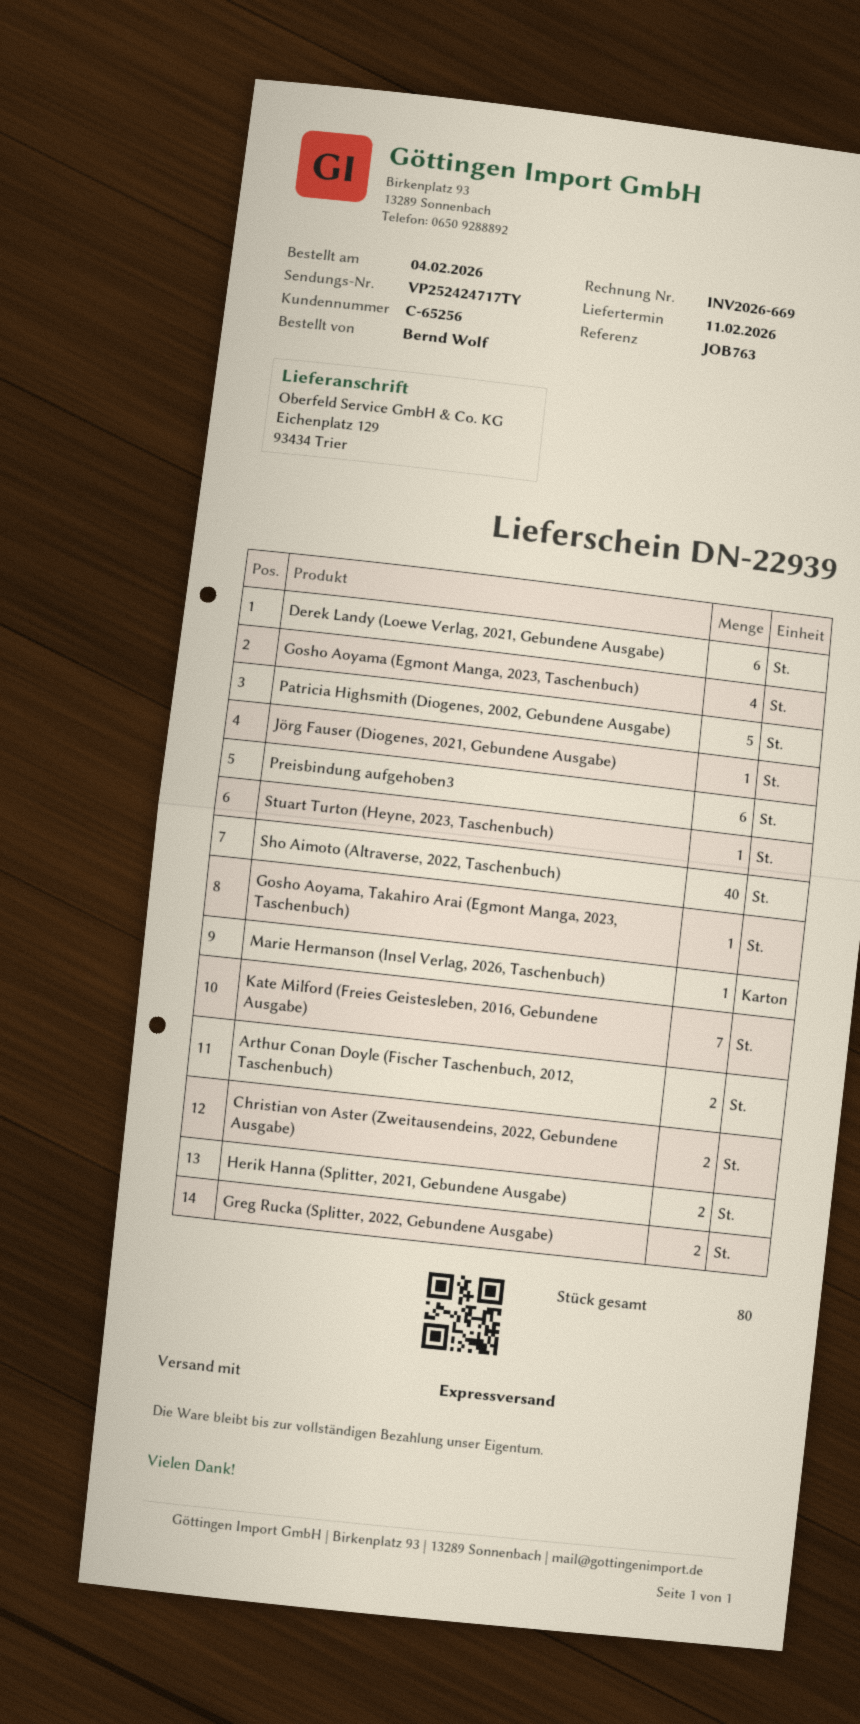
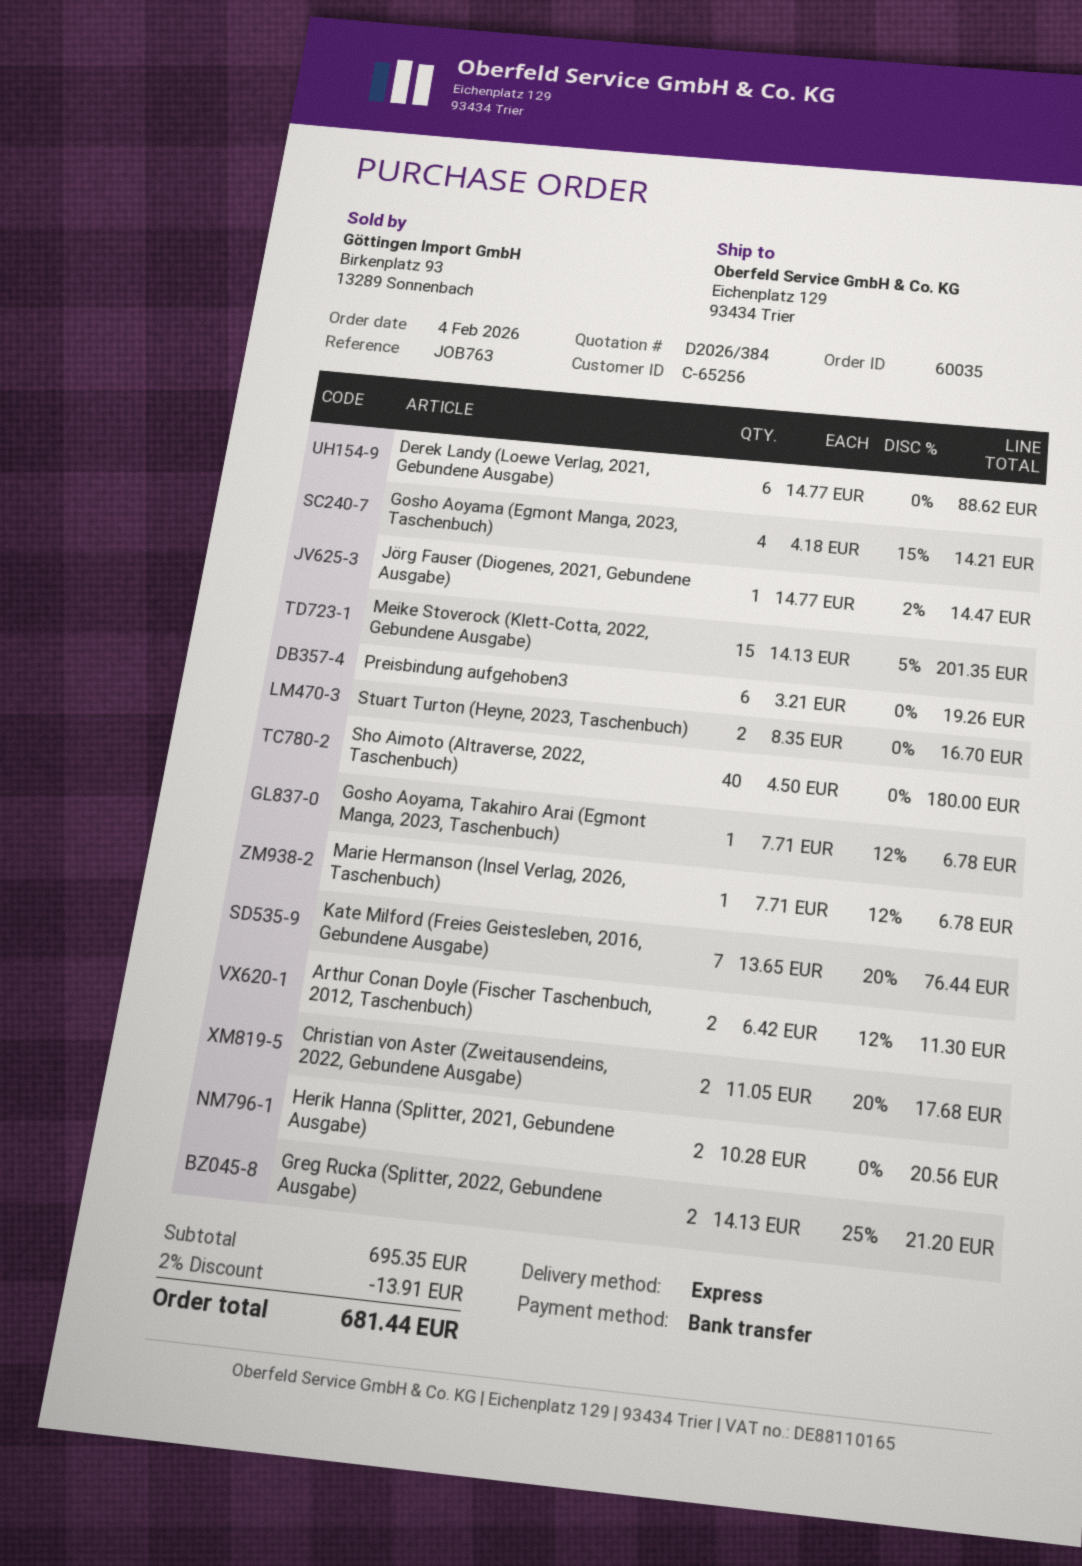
Patricia Highsmith (Diogenes, 2002, Gebundene Ausgabe): 5 -> none
Stuart Turton (Heyne, 2023, Taschenbuch): 1 -> 2
Meike Stoverock (Klett-Cotta, 2022, Gebundene Ausgabe): none -> 15

